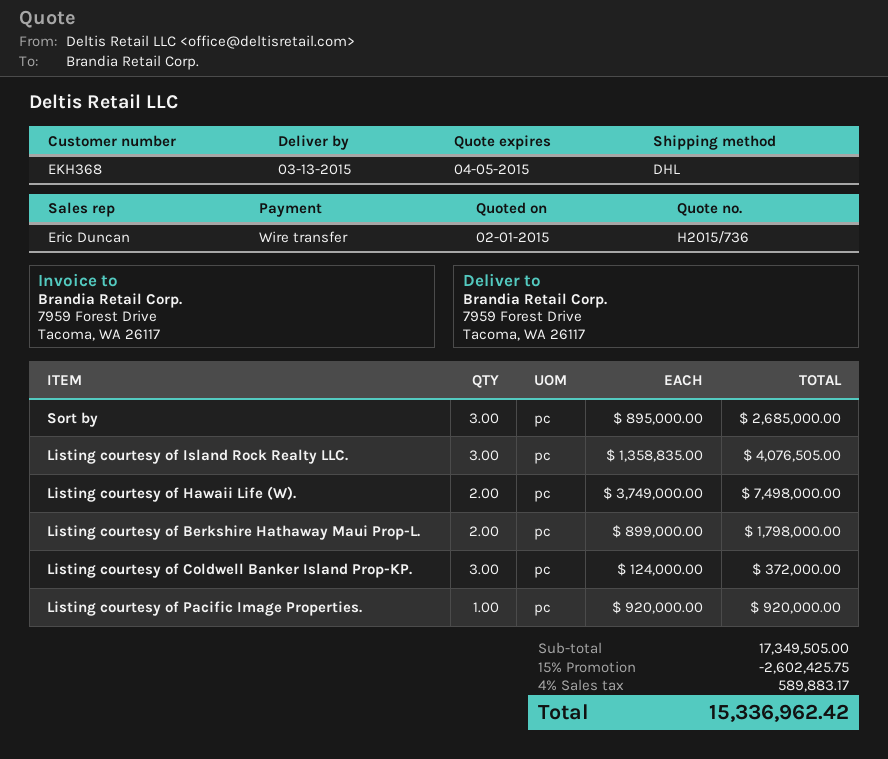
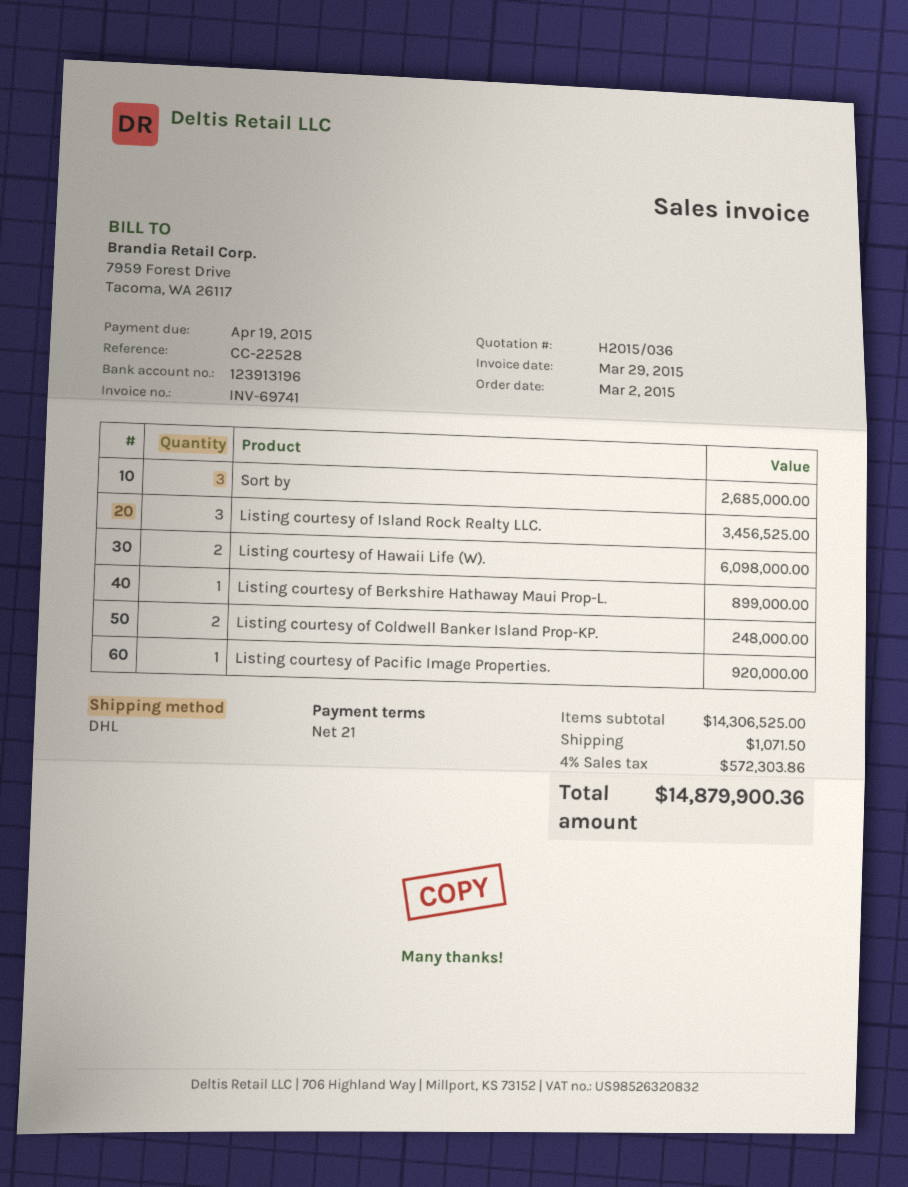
quote number: H2015/736 -> H2015/036
Listing courtesy of Island Rock Realty LLC.: 3 for 4076505.00 -> 3 for 3456525.00
Listing courtesy of Hawaii Life (W).: 2 for 7498000.00 -> 2 for 6098000.00
Listing courtesy of Berkshire Hathaway Maui Prop-L.: 2 for 1798000.00 -> 1 for 899000.00
Listing courtesy of Coldwell Banker Island Prop-KP.: 3 for 372000.00 -> 2 for 248000.00
subtotal: 17349505.00 -> 14306525.00
discount: 15% = 2602425.75 -> none
shipping: none -> 1071.50
tax: 4% = 589883.17 -> 4% = 572303.86
total: 15336962.42 -> 14879900.36

